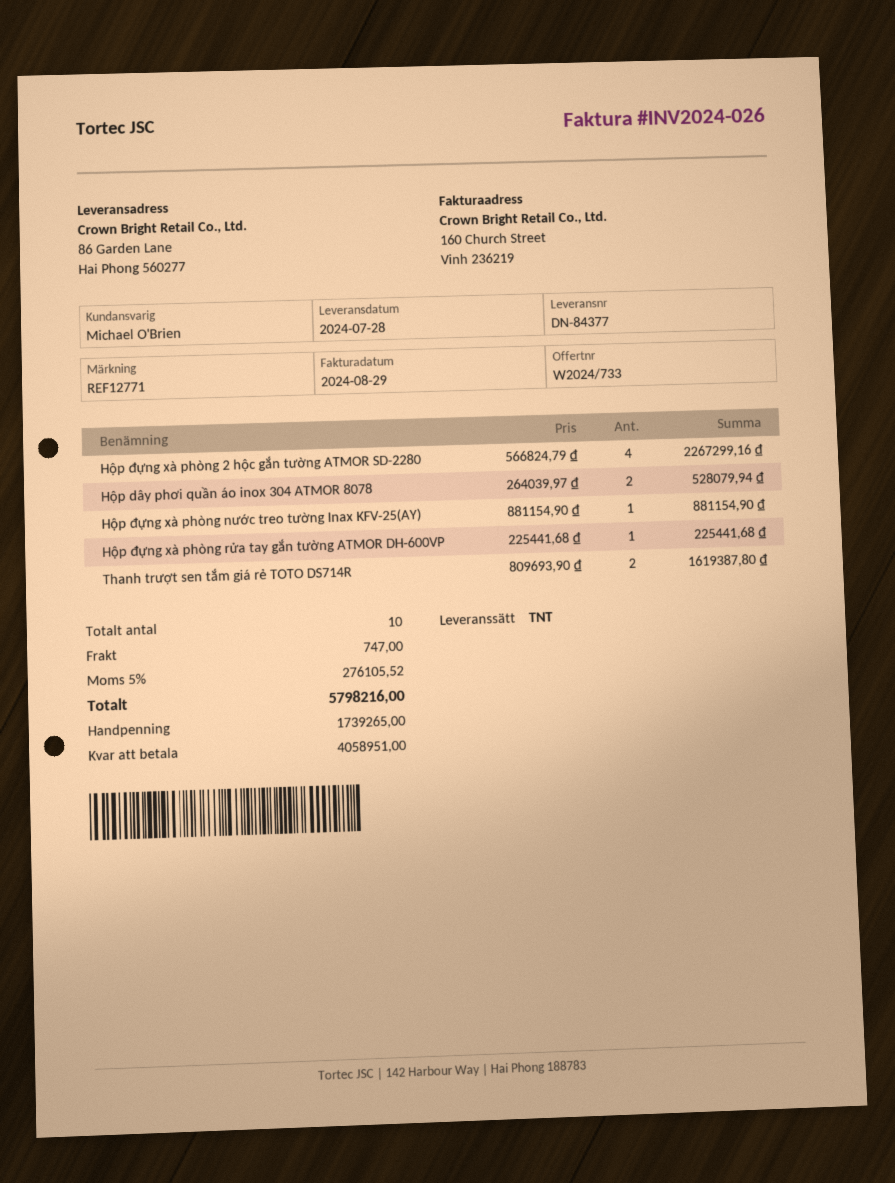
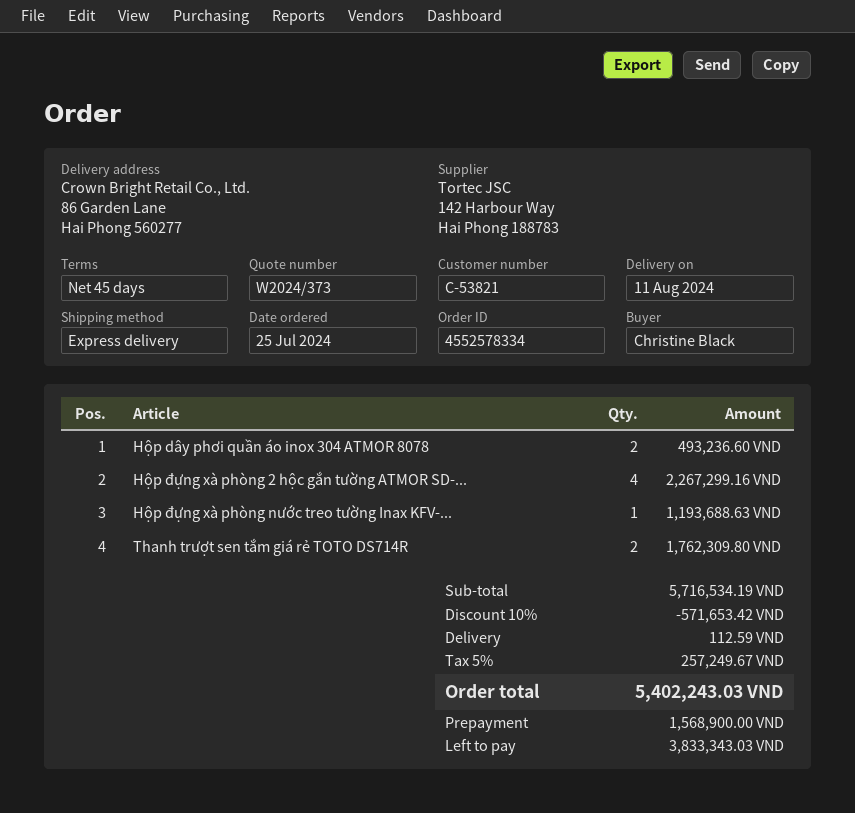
quote number: W2024/733 -> W2024/373
delivery date: 2024-07-28 -> 2024-08-11
shipping method: TNT -> express
Hộp dây phơi quần áo inox 304 ATMOR 8078: 2 for 528079.94 -> 2 for 493236.60
Hộp đựng xà phòng nước treo tường Inax KFV-25(AY): 1 for 881154.90 -> 1 for 1193688.63
Hộp đựng xà phòng rửa tay gắn tường ATMOR DH-600VP: 1 for 225441.68 -> none
Thanh trượt sen tắm giá rẻ TOTO DS714R: 2 for 1619387.80 -> 2 for 1762309.80
discount: none -> 10% = 571653.42
shipping: 747.00 -> 112.59
tax: 5% = 276105.52 -> 5% = 257249.67
total: 5798216.00 -> 5402243.03
deposit: 1739265.00 -> 1568900.00
balance: 4058951.00 -> 3833343.03

